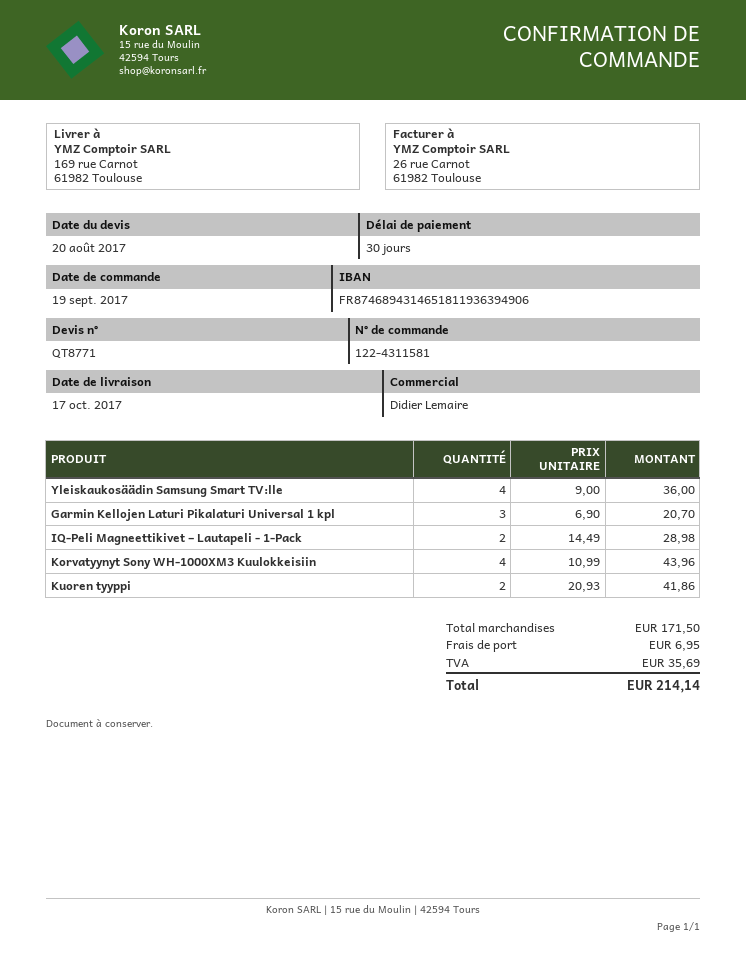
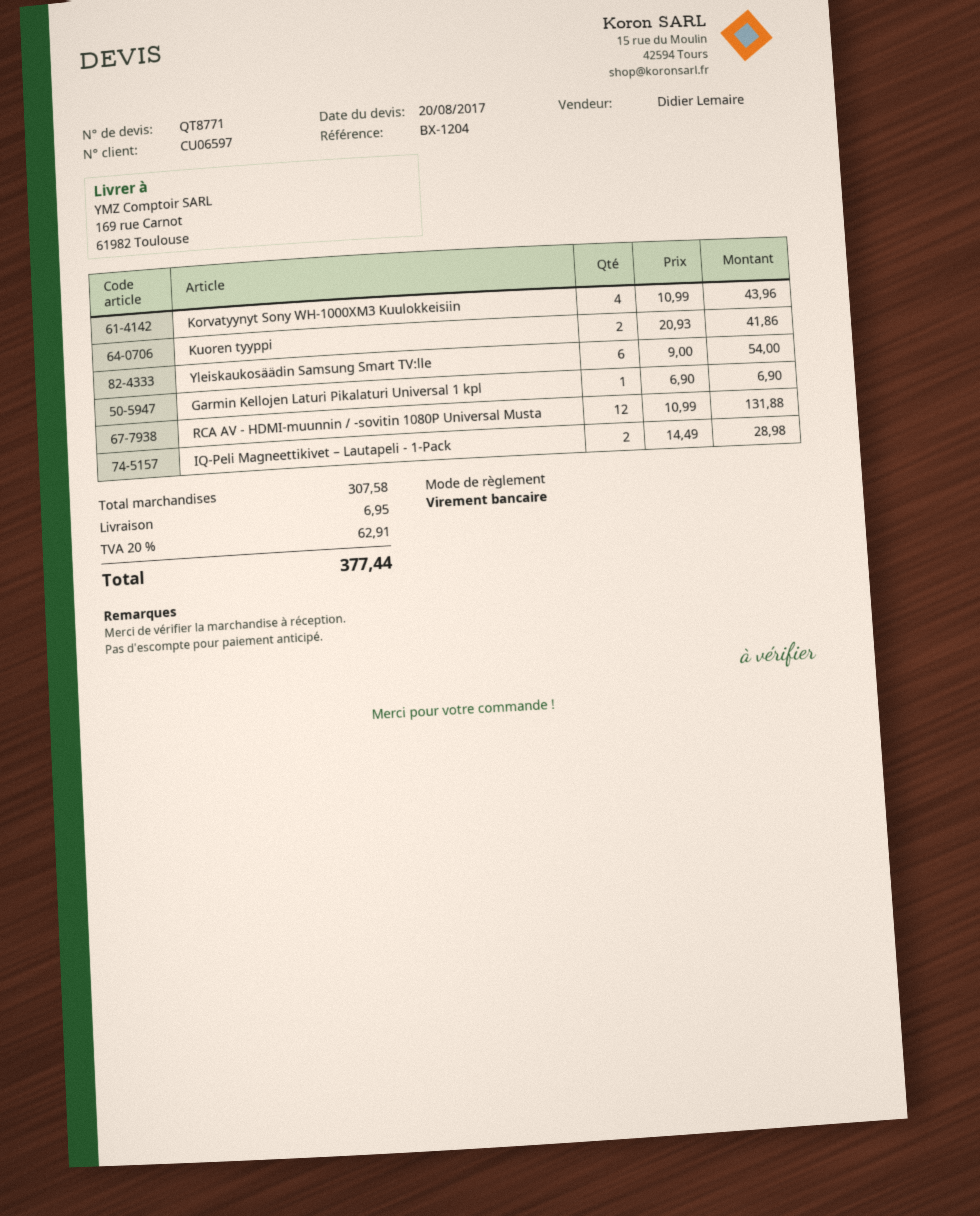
Yleiskaukosäädin Samsung Smart TV:lle: 4 x 9.00 = 36.00 -> 6 x 9.00 = 54.00
Garmin Kellojen Laturi Pikalaturi Universal 1 kpl: 3 x 6.90 = 20.70 -> 1 x 6.90 = 6.90
RCA AV - HDMI-muunnin / -sovitin 1080P Universal Musta: none -> 12 x 10.99 = 131.88
subtotal: 171.50 -> 307.58
tax: 35.69 -> 62.91
total: 214.14 -> 377.44

